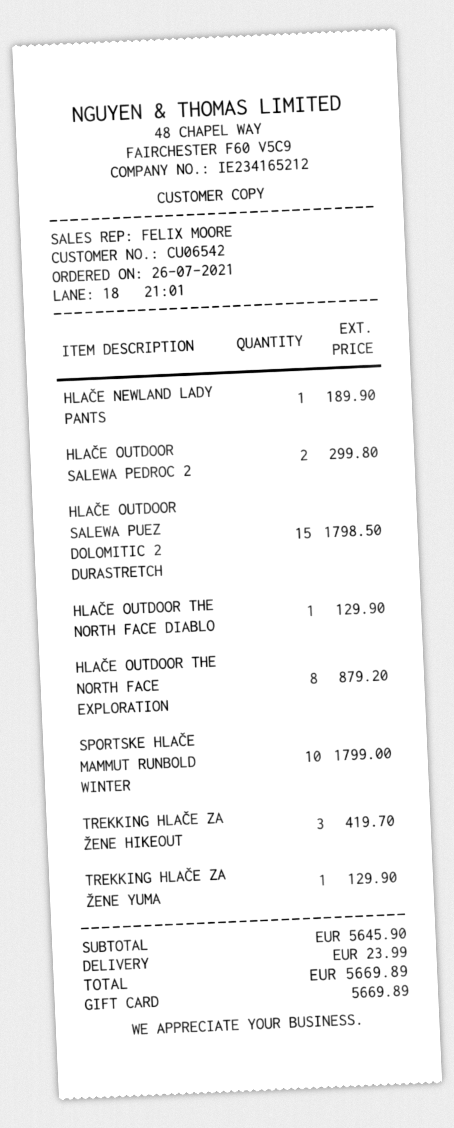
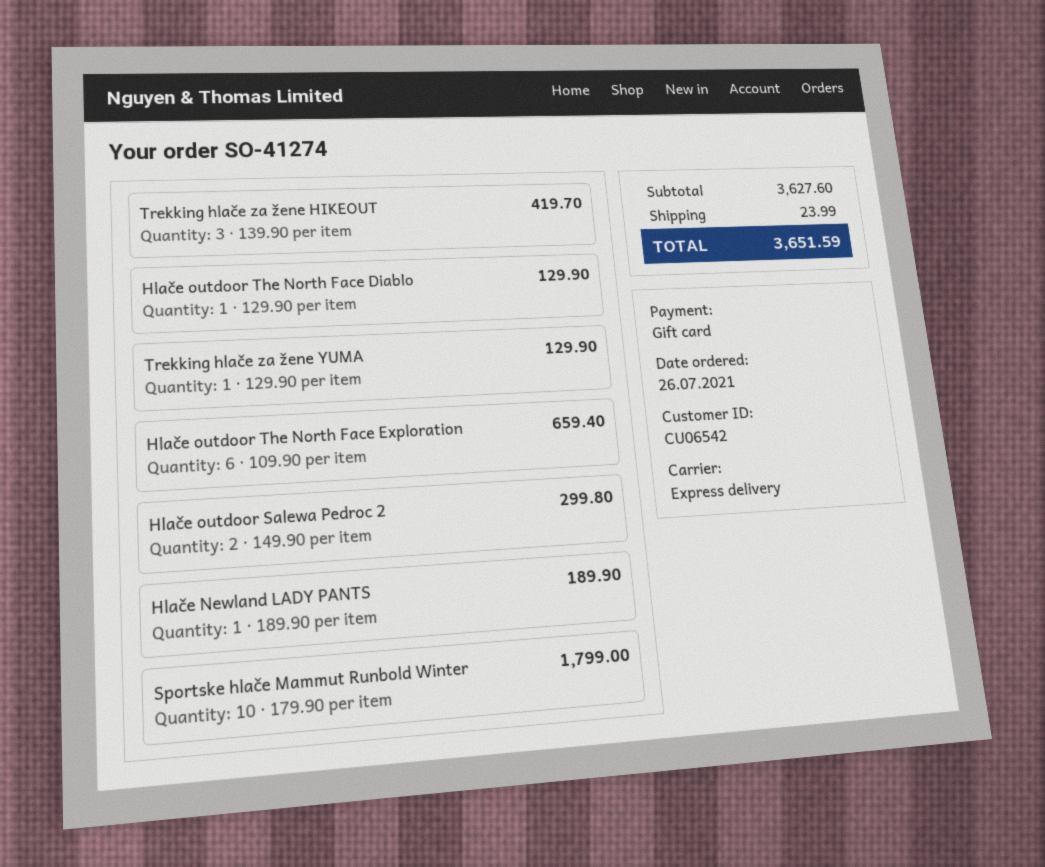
HLAČE OUTDOOR SALEWA PUEZ DOLOMITIC 2 DURASTRETCH: 15 for 1798.50 -> none
HLAČE OUTDOOR THE NORTH FACE EXPLORATION: 8 for 879.20 -> 6 for 659.40
subtotal: 5645.90 -> 3627.60
total: 5669.89 -> 3651.59

